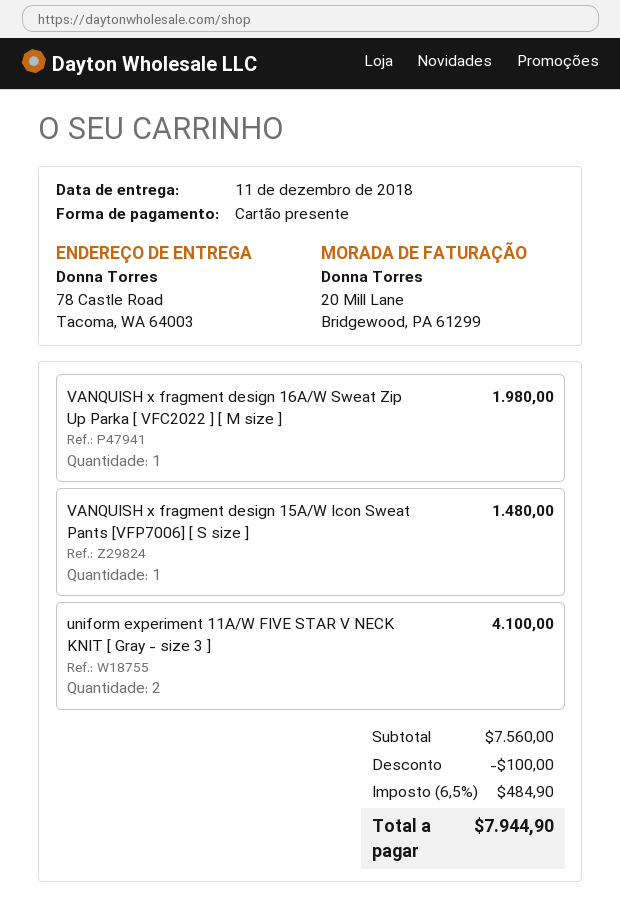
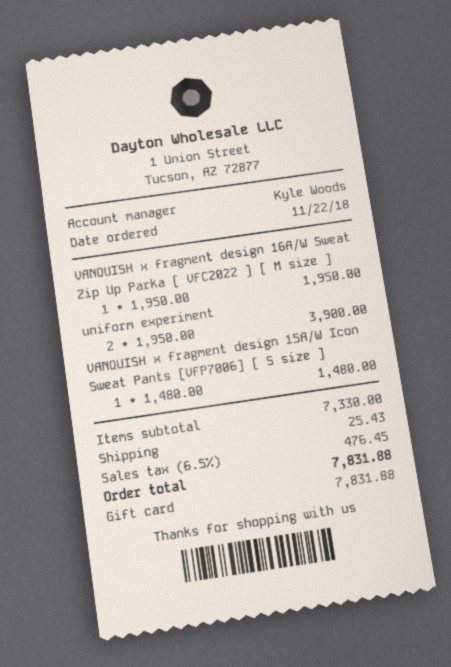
VANQUISH x fragment design 16A/W Sweat Zip Up Parka [ VFC2022 ] [ M size ]: 1 for 1980.00 -> 1 for 1950.00
uniform experiment 11A/W FIVE STAR V NECK KNIT [ Gray - size 3 ]: 2 for 4100.00 -> 2 for 3900.00
subtotal: 7560.00 -> 7330.00
discount: 100.00 -> none
shipping: none -> 25.43
tax: 6.5% = 484.90 -> 6.5% = 476.45
total: 7944.90 -> 7831.88

